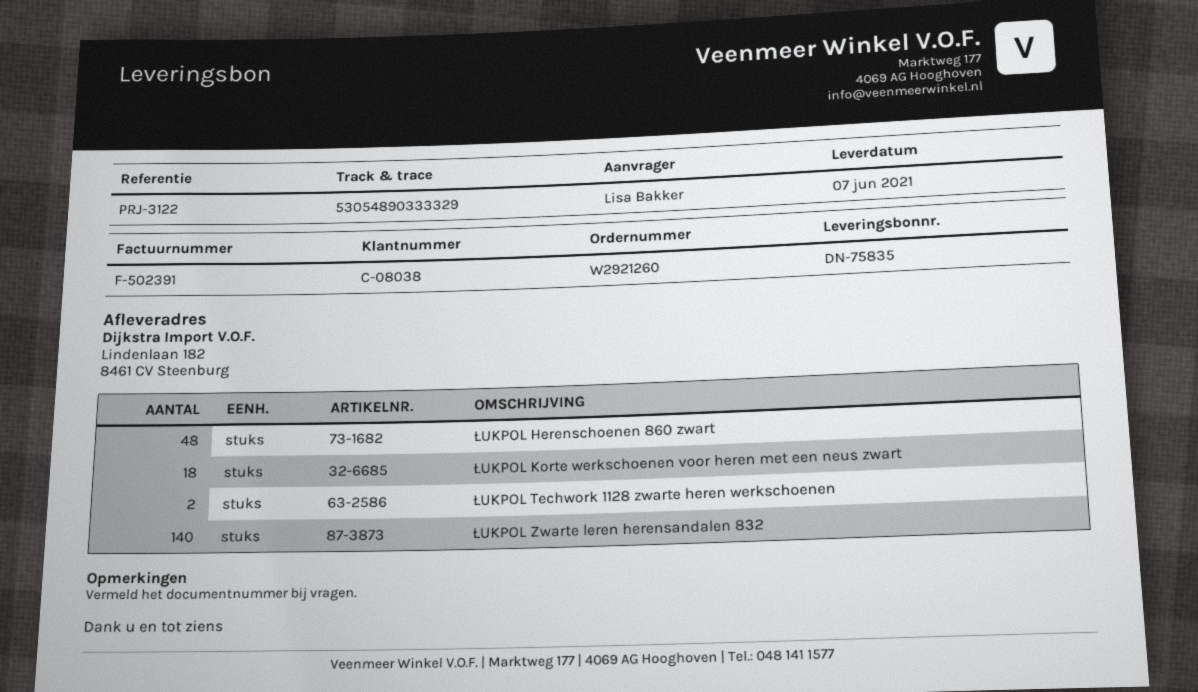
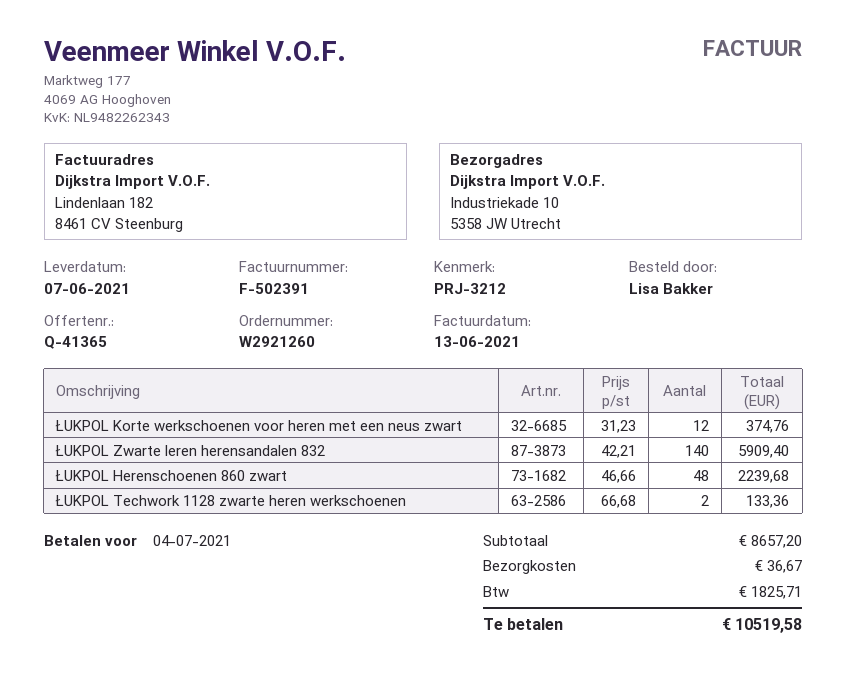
reference: PRJ-3122 -> PRJ-3212
ship to: Lindenlaan 182, 8461 CV Steenburg -> Industriekade 10, 5358 JW Utrecht
ŁUKPOL Korte werkschoenen voor heren met een neus zwart: 18 -> 12

